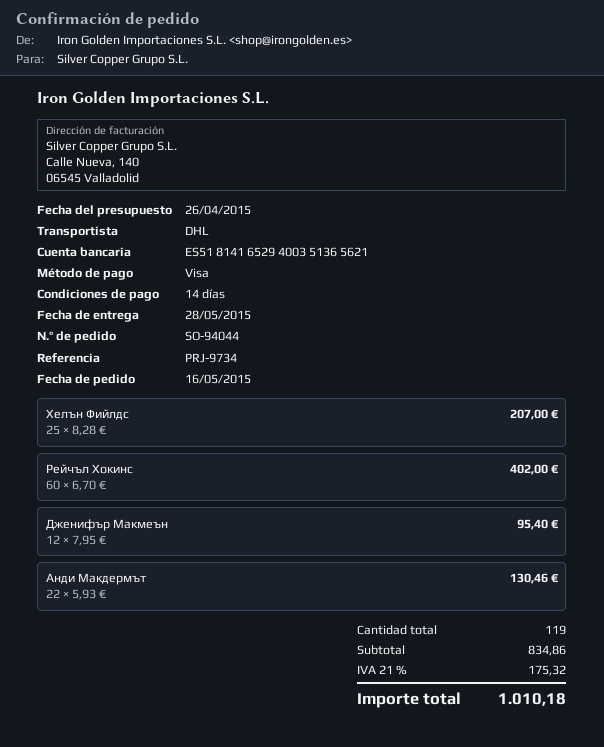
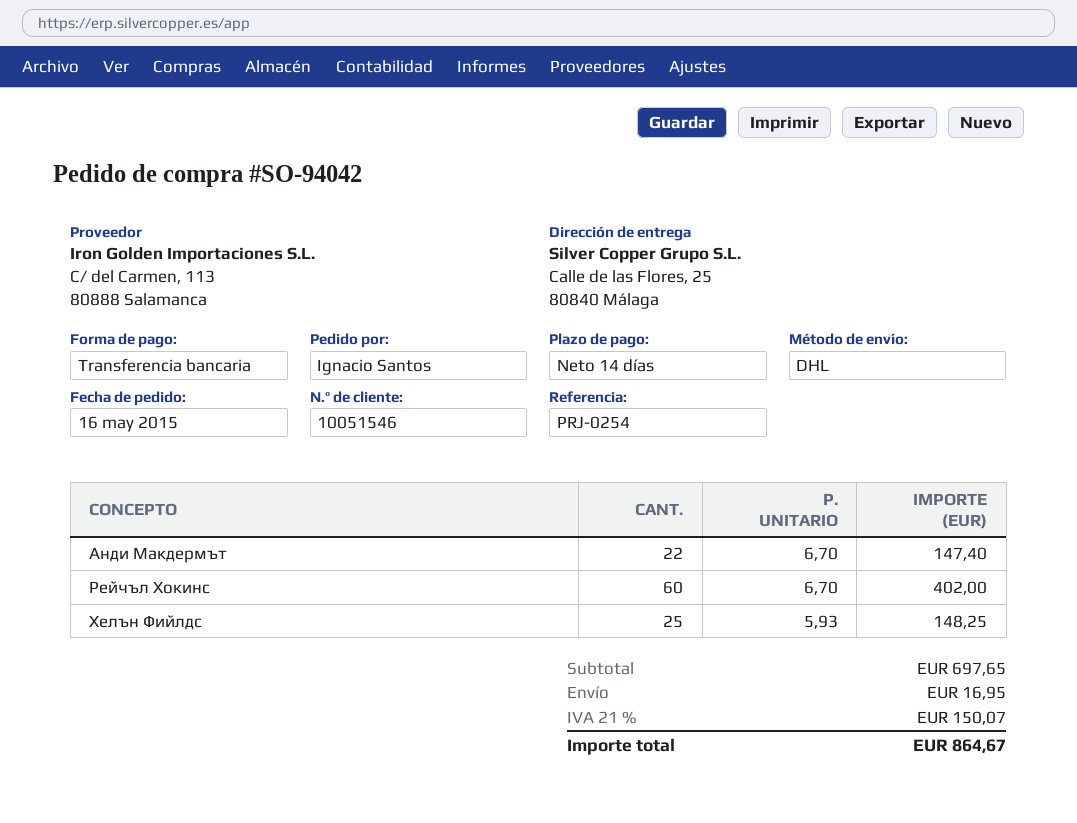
order number: SO-94044 -> SO-94042
reference: PRJ-9734 -> PRJ-0254
payment method: Visa -> bank transfer
Хелън Фийлдс: 25 x 8.28 = 207.00 -> 25 x 5.93 = 148.25
Дженифър Макмеън: 12 x 7.95 = 95.40 -> none
Анди Макдермът: 22 x 5.93 = 130.46 -> 22 x 6.70 = 147.40
subtotal: 834.86 -> 697.65
shipping: none -> 16.95
tax: 21% = 175.32 -> 21% = 150.07
total: 1010.18 -> 864.67

